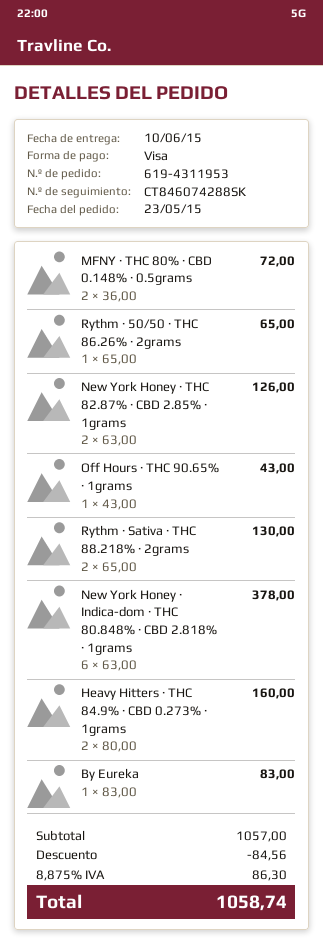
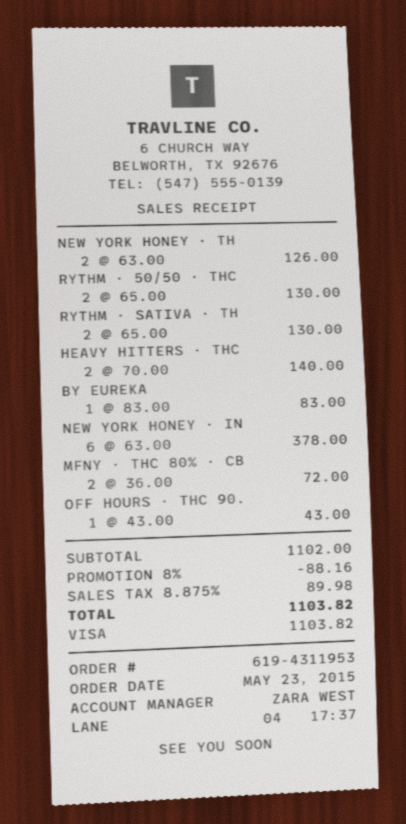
Rythm · 50/50 · THC 86.26% · 2grams: 1 x 65.00 = 65.00 -> 2 x 65.00 = 130.00
Heavy Hitters · THC 84.9% · CBD 0.273% · 1grams: 2 x 80.00 = 160.00 -> 2 x 70.00 = 140.00
subtotal: 1057.00 -> 1102.00
discount: 84.56 -> 88.16
tax: 8.875% = 86.30 -> 8.875% = 89.98
total: 1058.74 -> 1103.82

